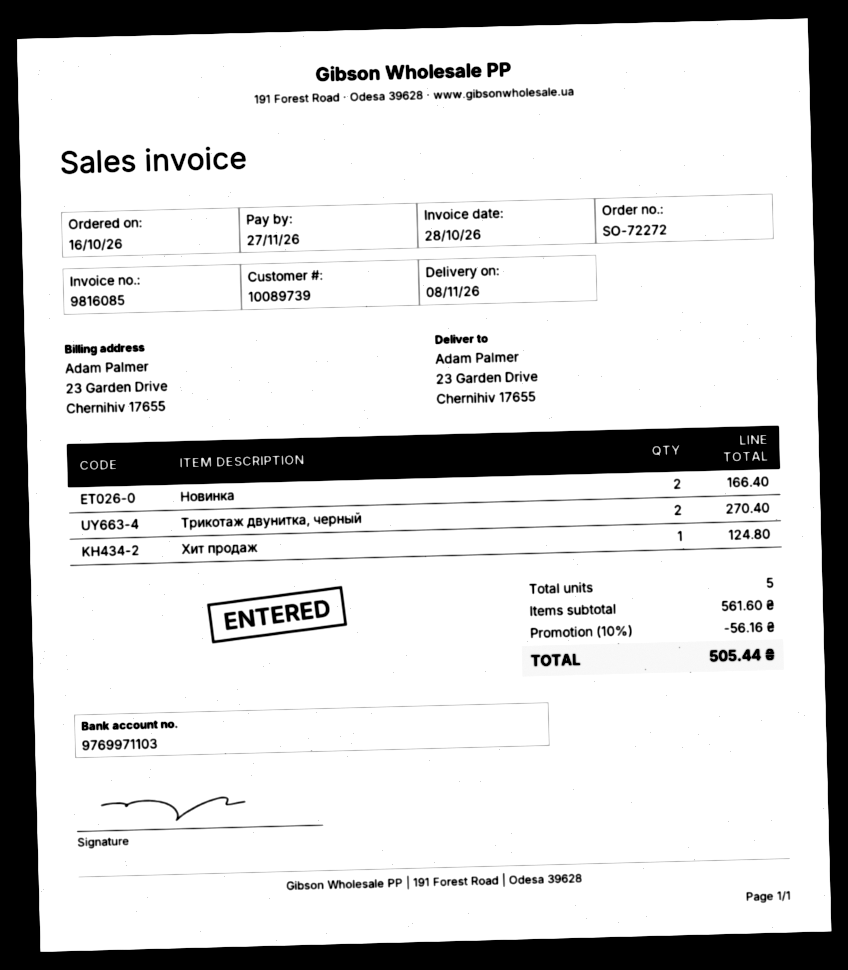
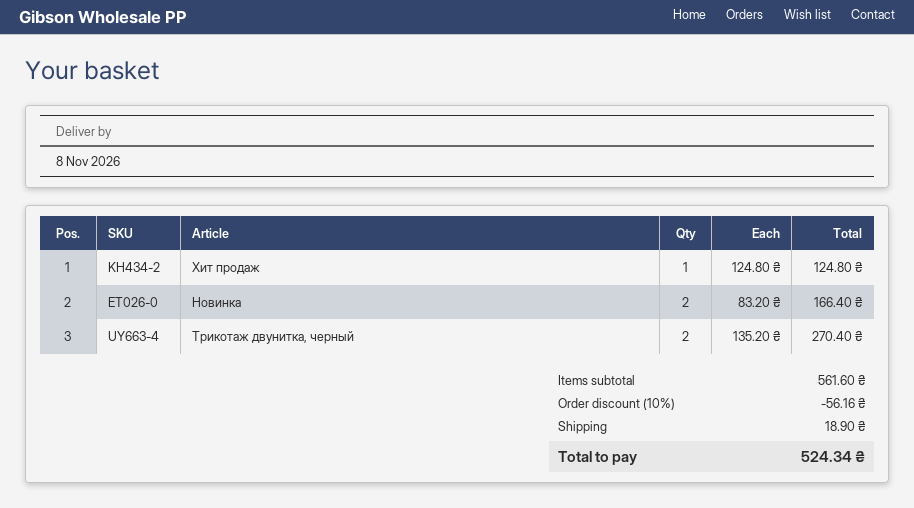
shipping: none -> 18.90
total: 505.44 -> 524.34

